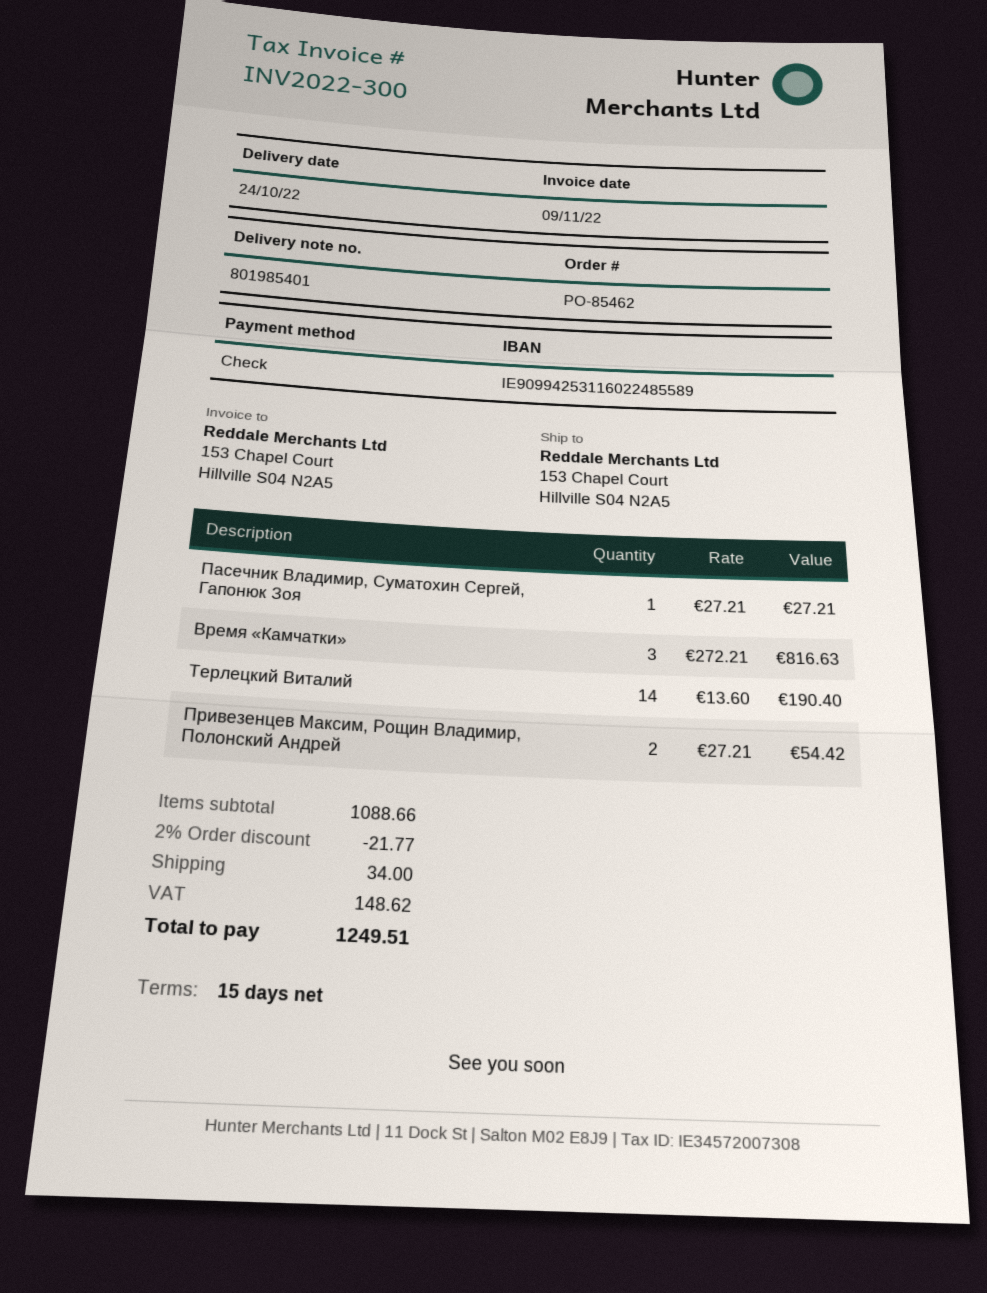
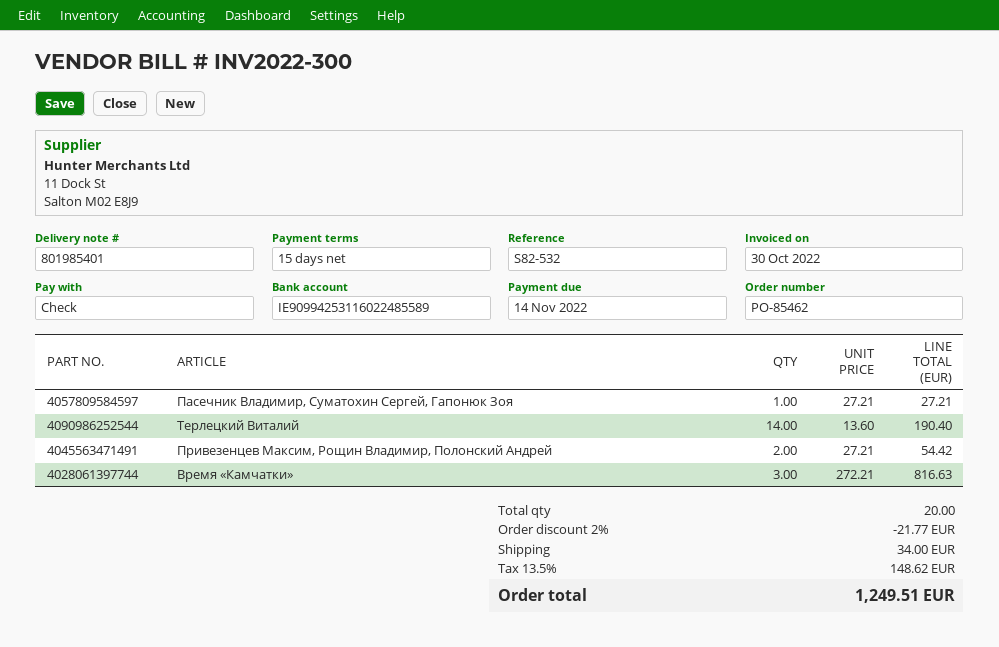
invoice date: 2022-11-09 -> 2022-10-30

